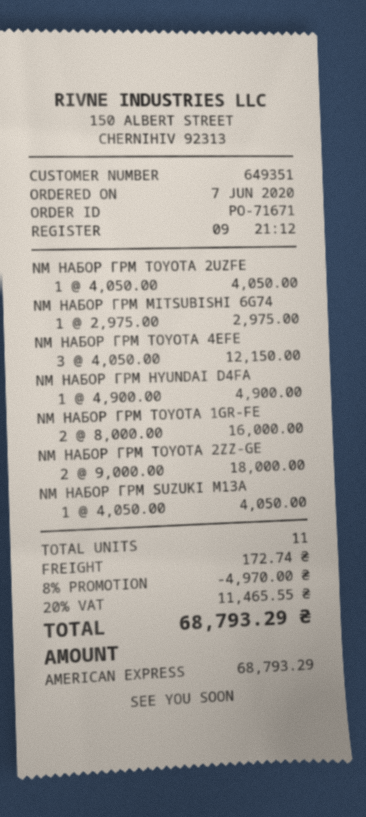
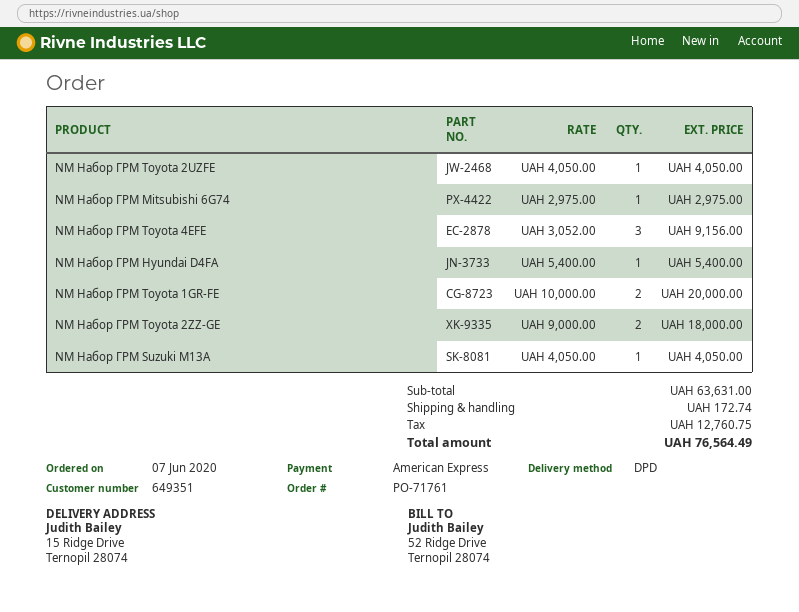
order number: PO-71671 -> PO-71761
NM НАБОР ГРМ TOYOTA 4EFE: 3 x 4050.00 = 12150.00 -> 3 x 3052.00 = 9156.00
NM НАБОР ГРМ HYUNDAI D4FA: 1 x 4900.00 = 4900.00 -> 1 x 5400.00 = 5400.00
NM НАБОР ГРМ TOYOTA 1GR-FE: 2 x 8000.00 = 16000.00 -> 2 x 10000.00 = 20000.00
discount: 8% = 4970.00 -> none
tax: 11465.55 -> 12760.75
total: 68793.29 -> 76564.49

